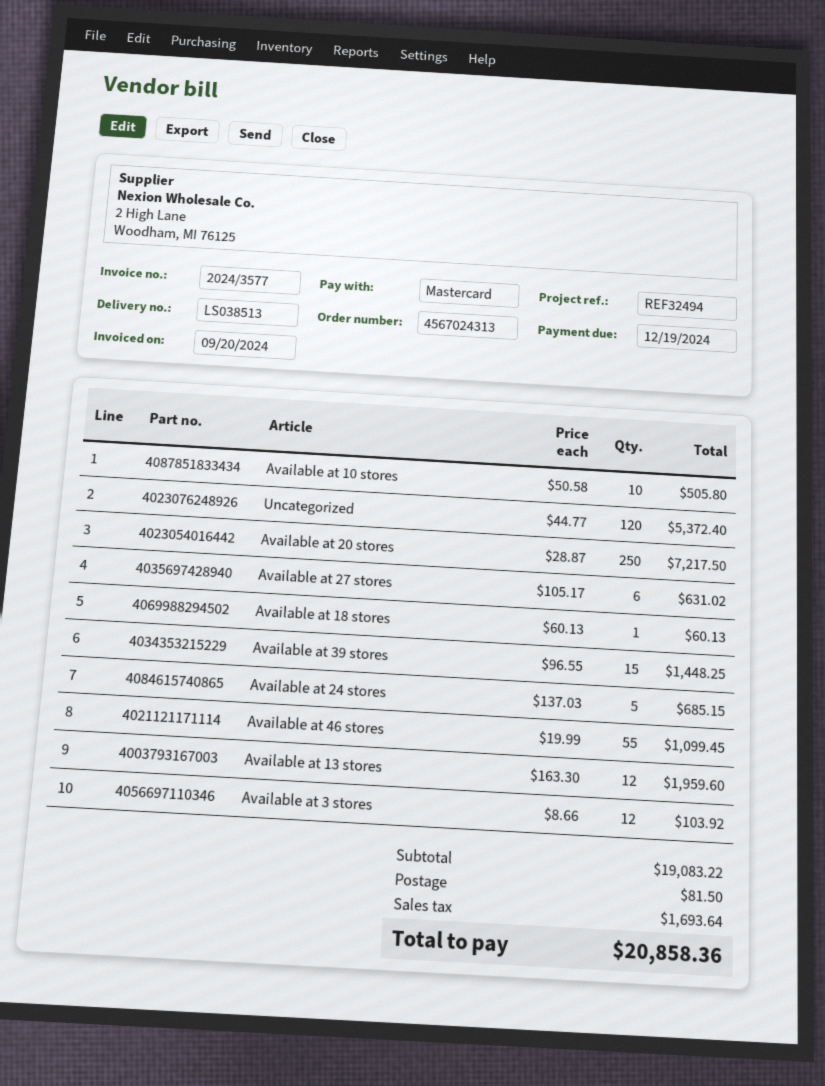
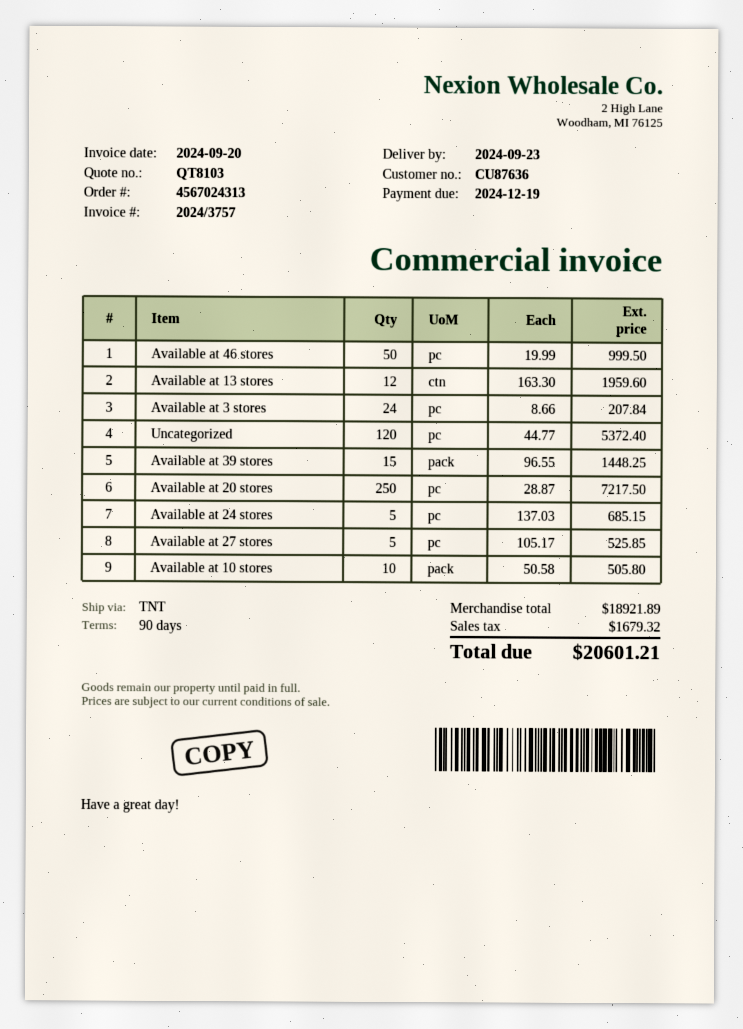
invoice number: 2024/3577 -> 2024/3757
Available at 27 stores: 6 x 105.17 = 631.02 -> 5 x 105.17 = 525.85
Available at 18 stores: 1 x 60.13 = 60.13 -> none
Available at 46 stores: 55 x 19.99 = 1099.45 -> 50 x 19.99 = 999.50
Available at 3 stores: 12 x 8.66 = 103.92 -> 24 x 8.66 = 207.84
subtotal: 19083.22 -> 18921.89
shipping: 81.50 -> none
tax: 1693.64 -> 1679.32
total: 20858.36 -> 20601.21

